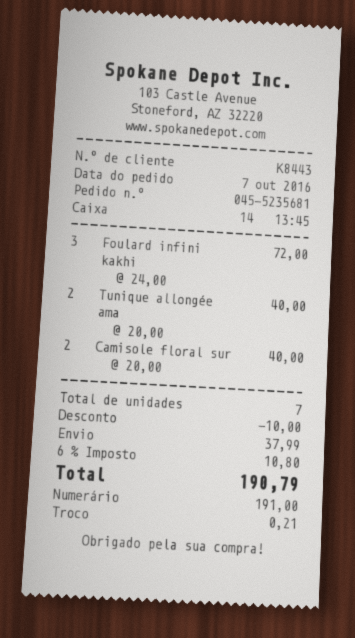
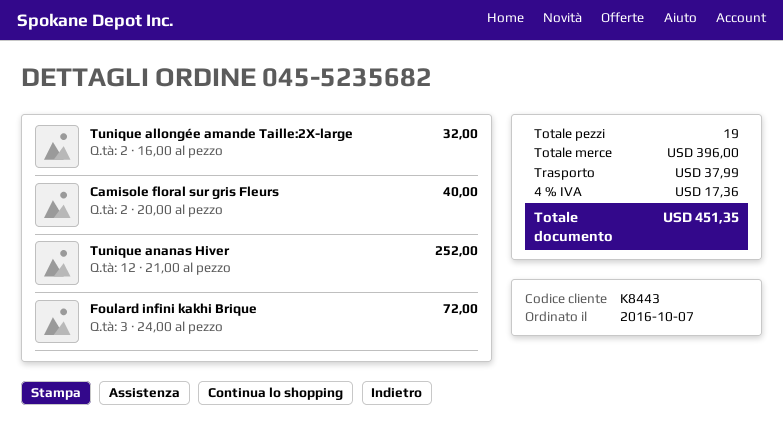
order number: 045-5235681 -> 045-5235682
Tunique allongée ama: 2 x 20.00 = 40.00 -> 2 x 16.00 = 32.00
Tunique ananas Hiver: none -> 12 x 21.00 = 252.00
total quantity: 7 -> 19
discount: 10.00 -> none
tax: 6% = 10.80 -> 4% = 17.36
total: 190.79 -> 451.35

